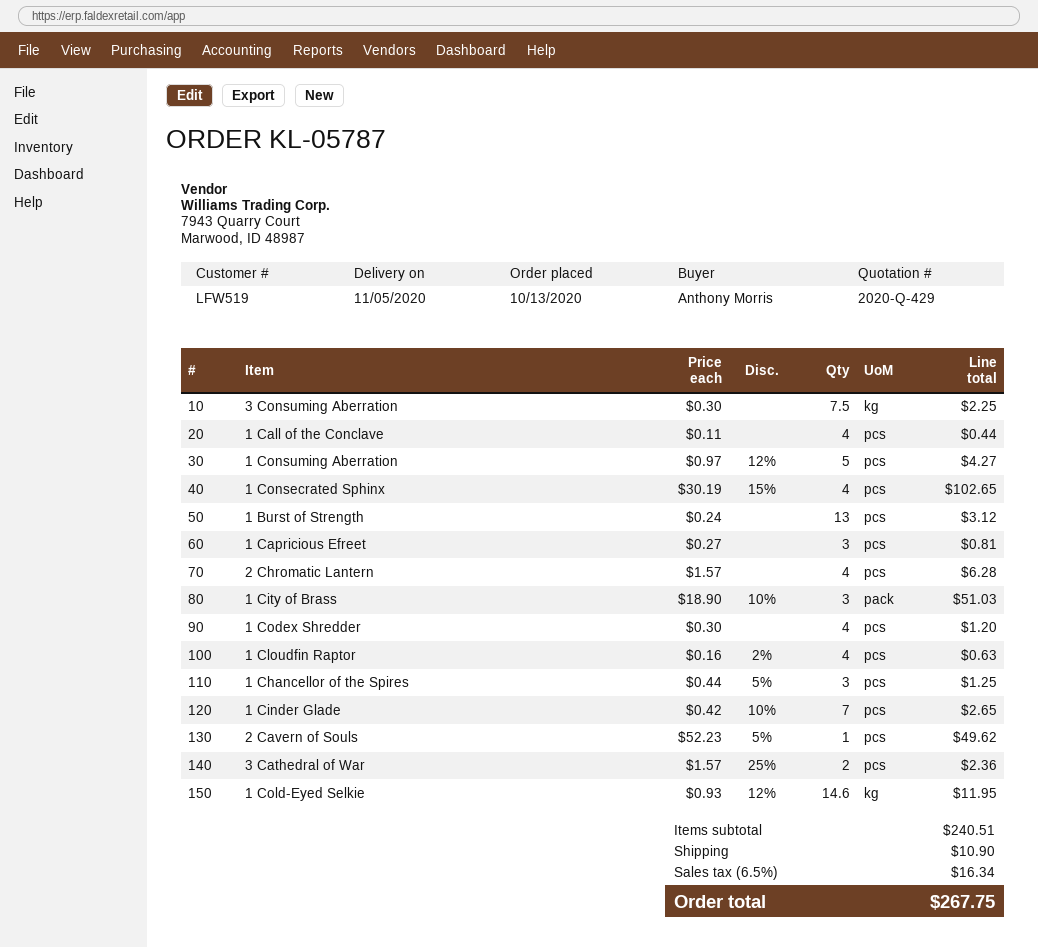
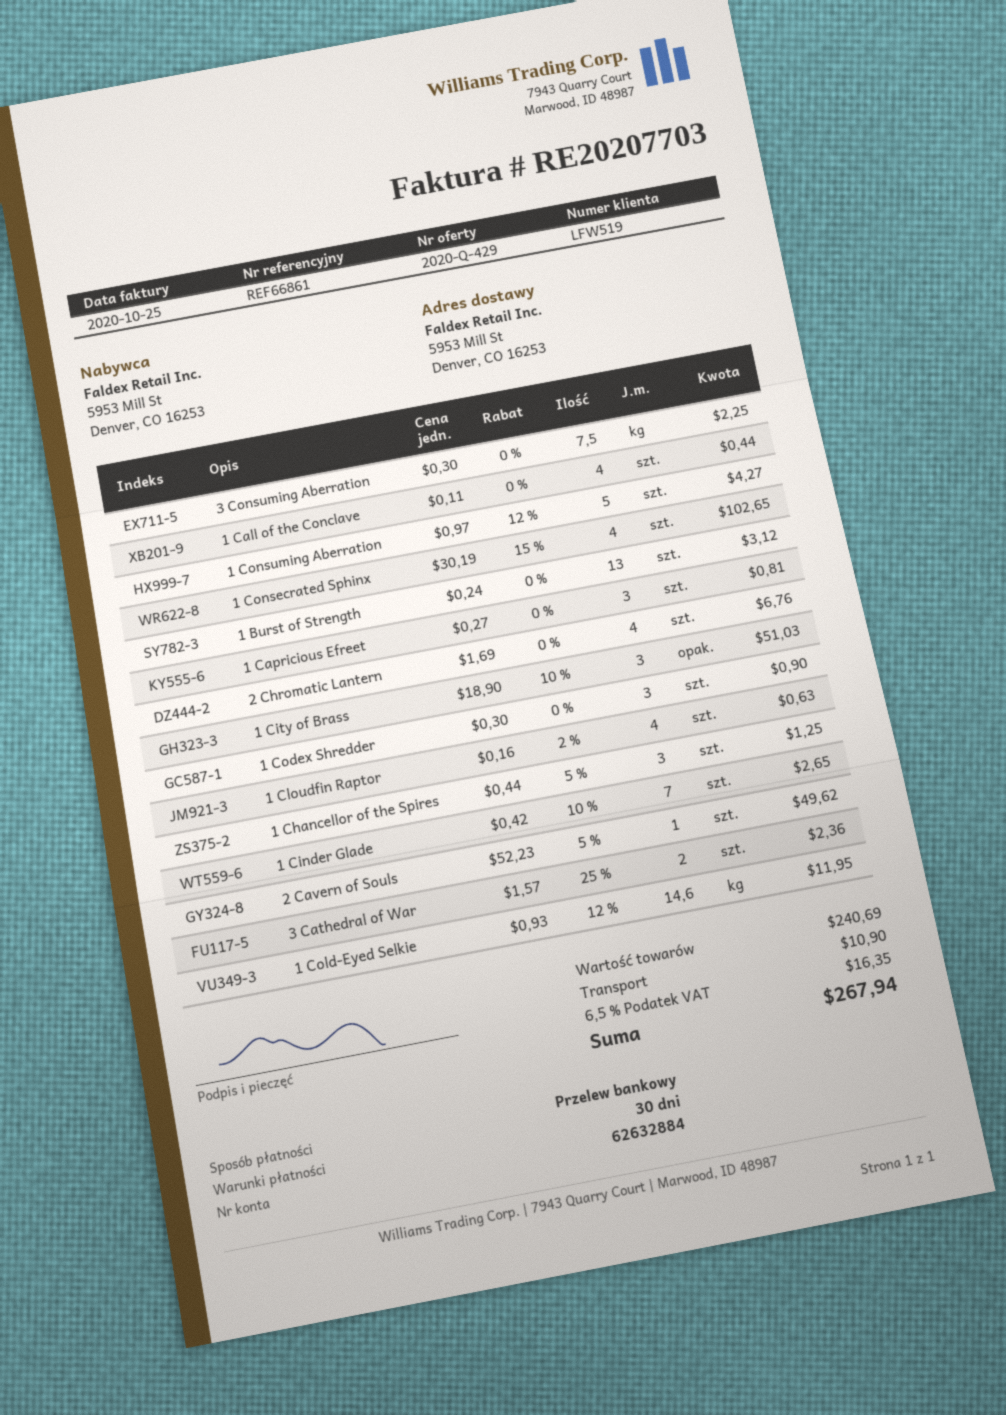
2 Chromatic Lantern: 4 x 1.57 = 6.28 -> 4 x 1.69 = 6.76
1 Codex Shredder: 4 x 0.30 = 1.20 -> 3 x 0.30 = 0.90
subtotal: 240.51 -> 240.69
tax: 6.5% = 16.34 -> 6.5% = 16.35
total: 267.75 -> 267.94

